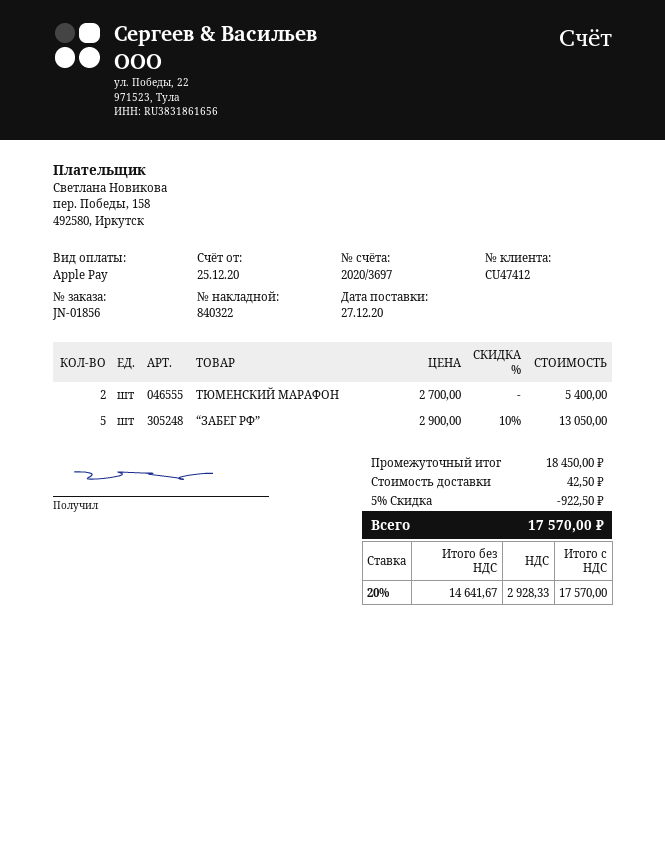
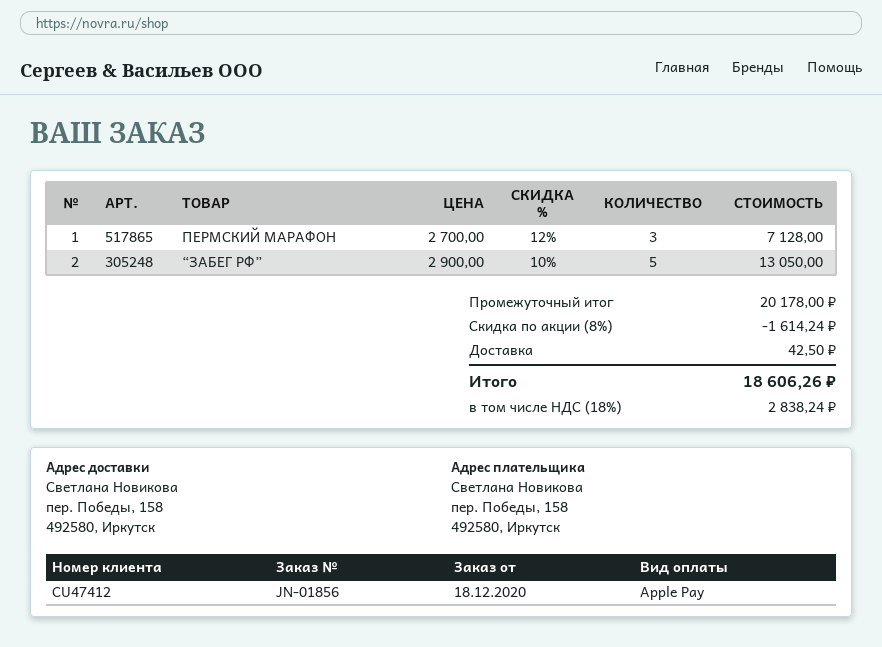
ТЮМЕНСКИЙ МАРАФОН: 2 x 2700.00 = 5400.00 -> none
ПЕРМСКИЙ МАРАФОН: none -> 3 x 2700.00 - 12% = 7128.00
subtotal: 18450.00 -> 20178.00
discount: 5% = 922.50 -> 8% = 1614.24
tax: 20% = 2928.33 -> 18% = 2838.24
total: 17570.00 -> 18606.26

